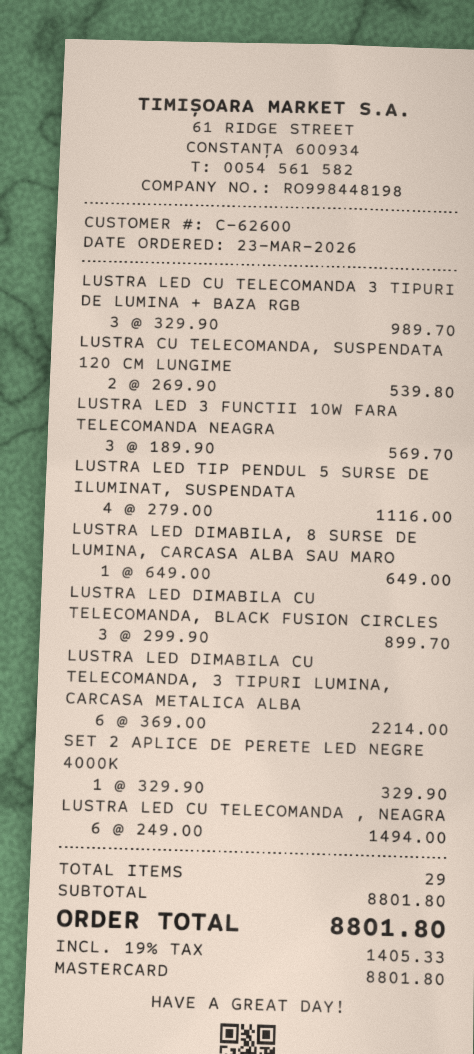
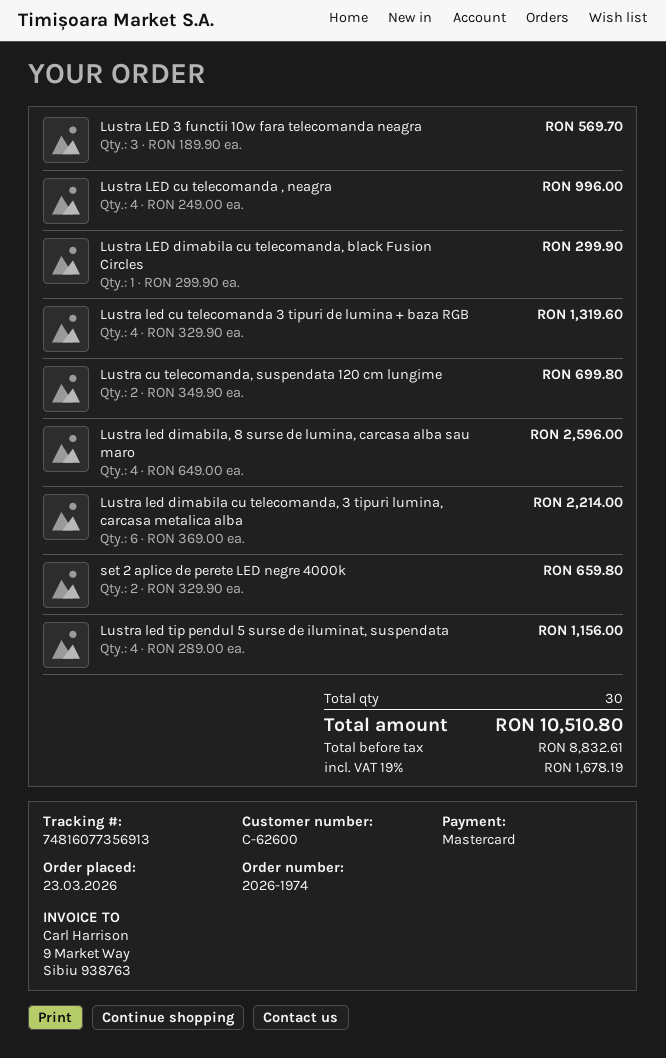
LUSTRA LED CU TELECOMANDA 3 TIPURI DE LUMINA + BAZA RGB: 3 x 329.90 = 989.70 -> 4 x 329.90 = 1319.60
LUSTRA CU TELECOMANDA, SUSPENDATA 120 CM LUNGIME: 2 x 269.90 = 539.80 -> 2 x 349.90 = 699.80
LUSTRA LED TIP PENDUL 5 SURSE DE ILUMINAT, SUSPENDATA: 4 x 279.00 = 1116.00 -> 4 x 289.00 = 1156.00
LUSTRA LED DIMABILA, 8 SURSE DE LUMINA, CARCASA ALBA SAU MARO: 1 x 649.00 = 649.00 -> 4 x 649.00 = 2596.00
LUSTRA LED DIMABILA CU TELECOMANDA, BLACK FUSION CIRCLES: 3 x 299.90 = 899.70 -> 1 x 299.90 = 299.90
SET 2 APLICE DE PERETE LED NEGRE 4000K: 1 x 329.90 = 329.90 -> 2 x 329.90 = 659.80
LUSTRA LED CU TELECOMANDA , NEAGRA: 6 x 249.00 = 1494.00 -> 4 x 249.00 = 996.00
total quantity: 29 -> 30
tax: 19% = 1405.33 -> 19% = 1678.19
total: 8801.80 -> 10510.80

